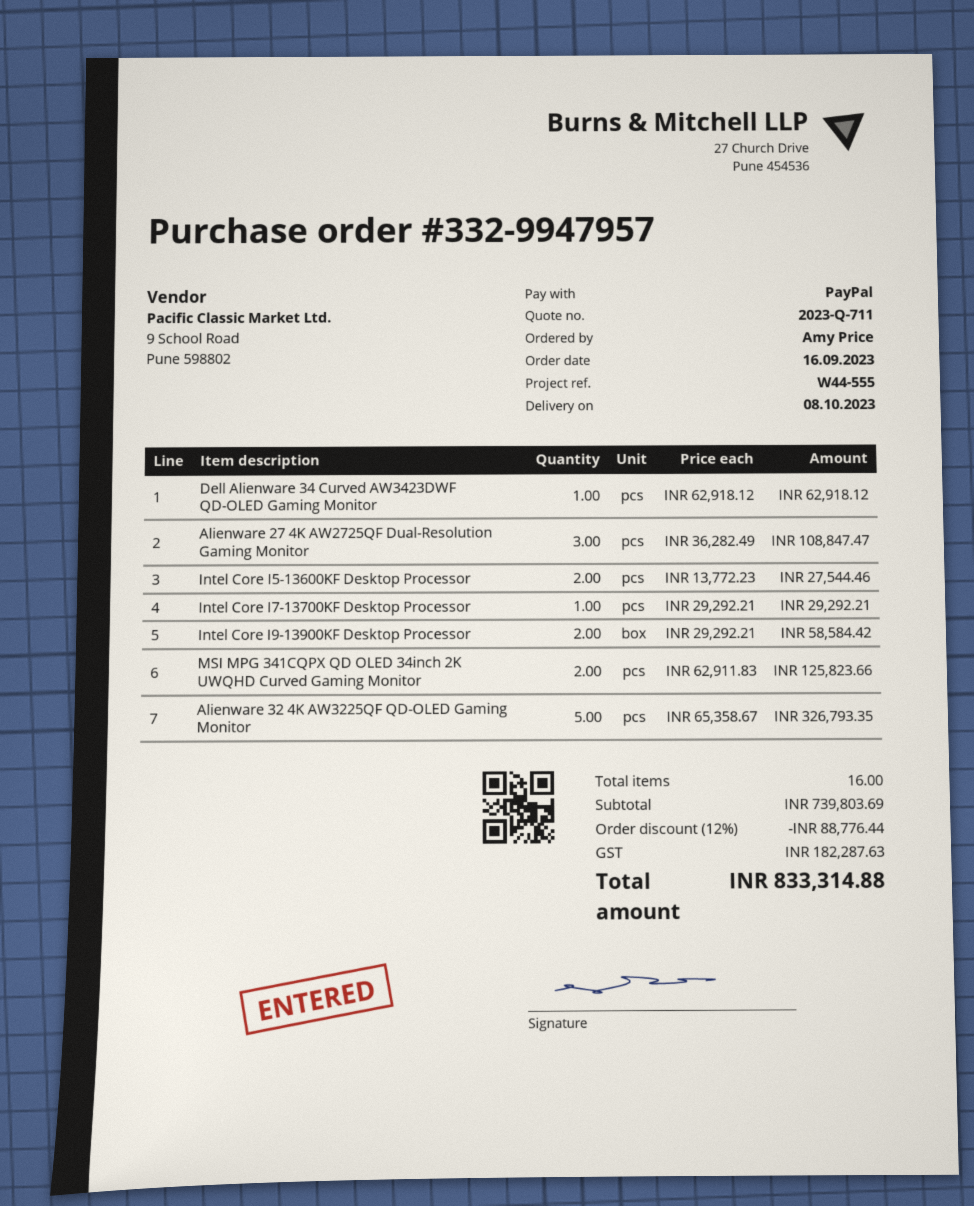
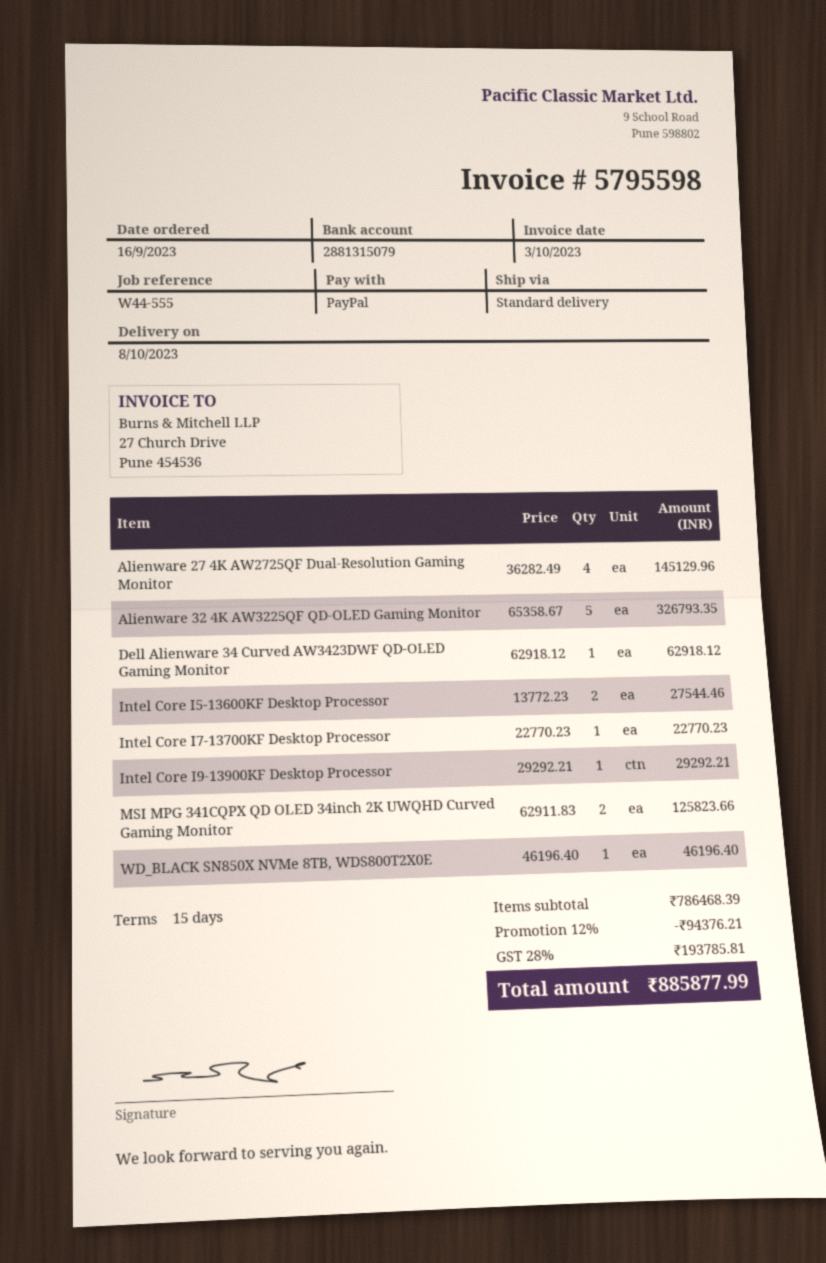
Alienware 27 4K AW2725QF Dual-Resolution Gaming Monitor: 3 x 36282.49 = 108847.47 -> 4 x 36282.49 = 145129.96
Intel Core I7-13700KF Desktop Processor: 1 x 29292.21 = 29292.21 -> 1 x 22770.23 = 22770.23
Intel Core I9-13900KF Desktop Processor: 2 x 29292.21 = 58584.42 -> 1 x 29292.21 = 29292.21
WD_BLACK SN850X NVMe 8TB, WDS800T2X0E: none -> 1 x 46196.40 = 46196.40
subtotal: 739803.69 -> 786468.39
discount: 12% = 88776.44 -> 12% = 94376.21
tax: 182287.63 -> 193785.81
total: 833314.88 -> 885877.99

